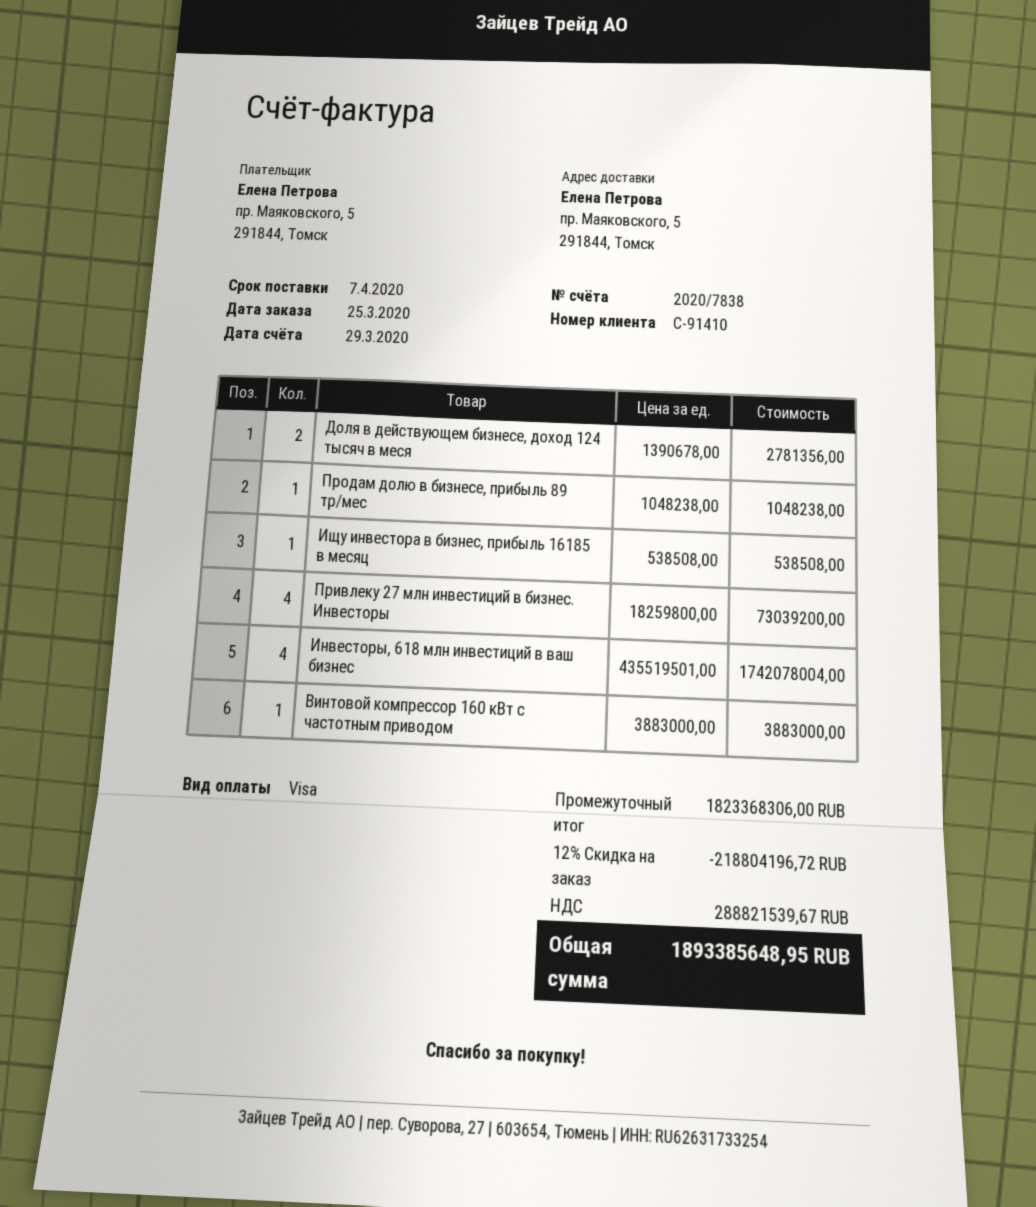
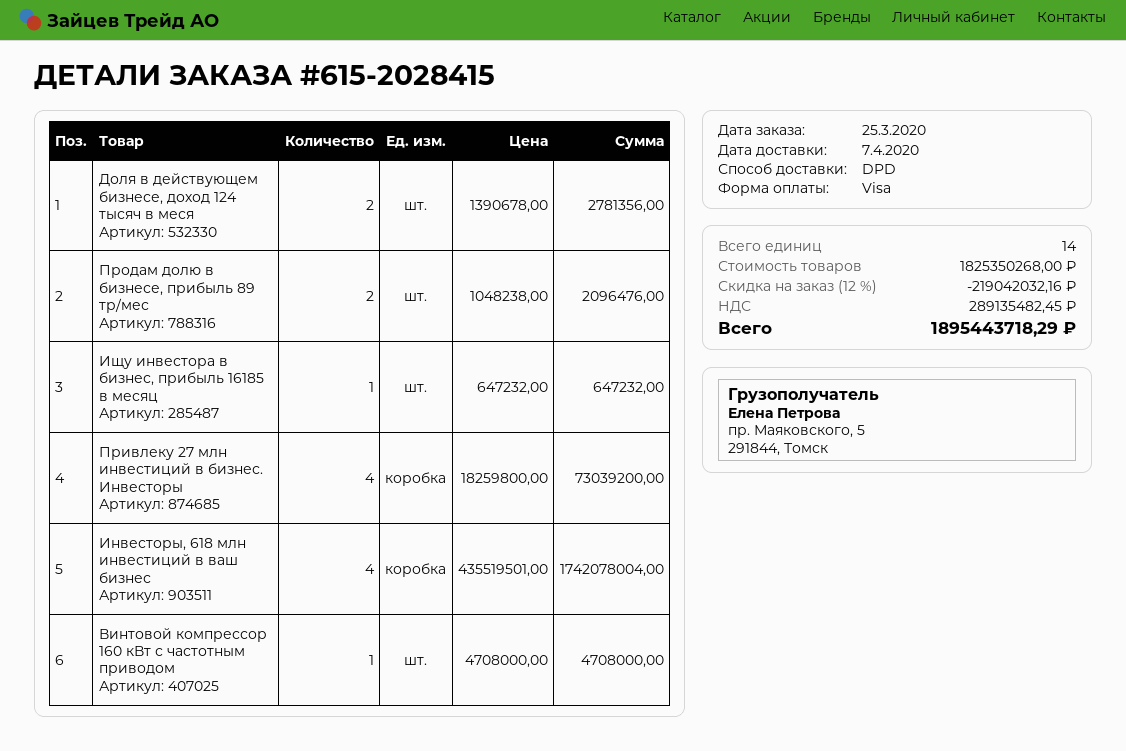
Продам долю в бизнесе, прибыль 89 тр/мес: 1 x 1048238.00 = 1048238.00 -> 2 x 1048238.00 = 2096476.00
Ищу инвестора в бизнес, прибыль 16185 в месяц: 1 x 538508.00 = 538508.00 -> 1 x 647232.00 = 647232.00
Винтовой компрессор 160 кВт с частотным приводом: 1 x 3883000.00 = 3883000.00 -> 1 x 4708000.00 = 4708000.00
subtotal: 1823368306.00 -> 1825350268.00
discount: 12% = 218804196.72 -> 12% = 219042032.16
tax: 288821539.67 -> 289135482.45
total: 1893385648.95 -> 1895443718.29

